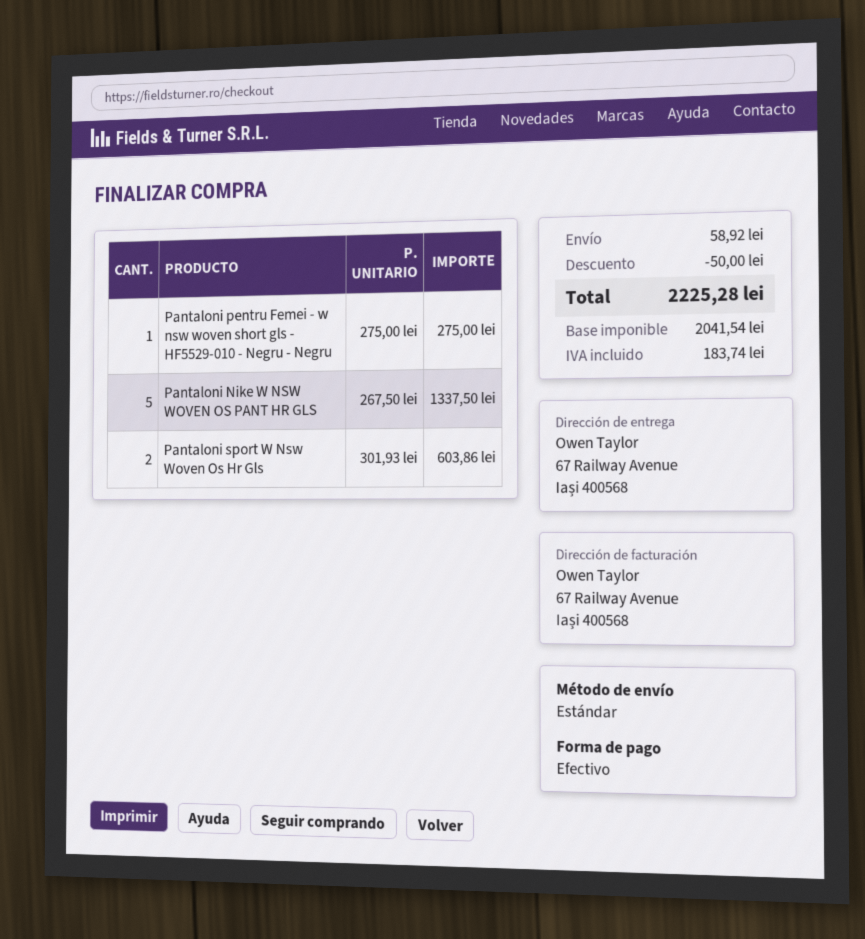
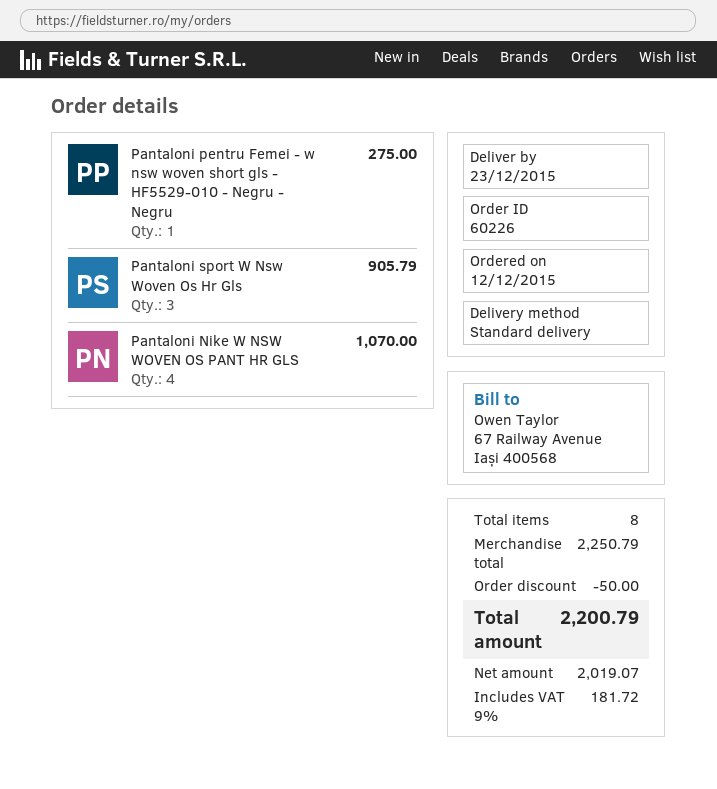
Pantaloni Nike W NSW WOVEN OS PANT HR GLS: 5 for 1337.50 -> 4 for 1070.00
Pantaloni sport W Nsw Woven Os Hr Gls: 2 for 603.86 -> 3 for 905.79
shipping: 58.92 -> none
net: 2041.54 -> 2019.07
tax: 183.74 -> 181.72
total: 2225.28 -> 2200.79

